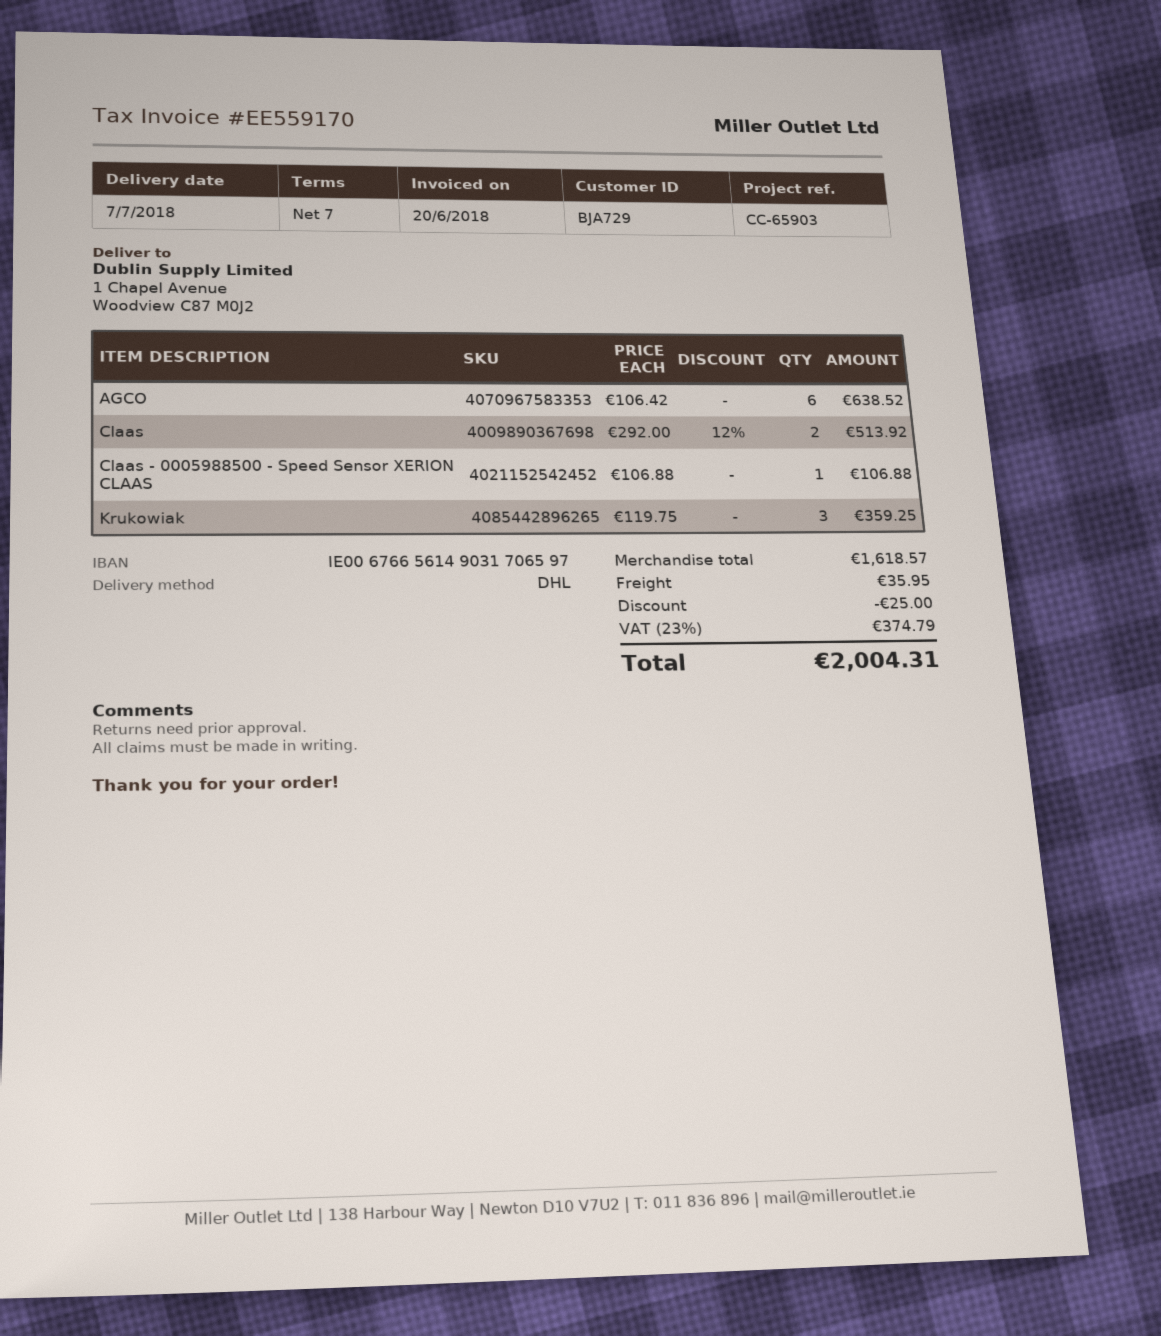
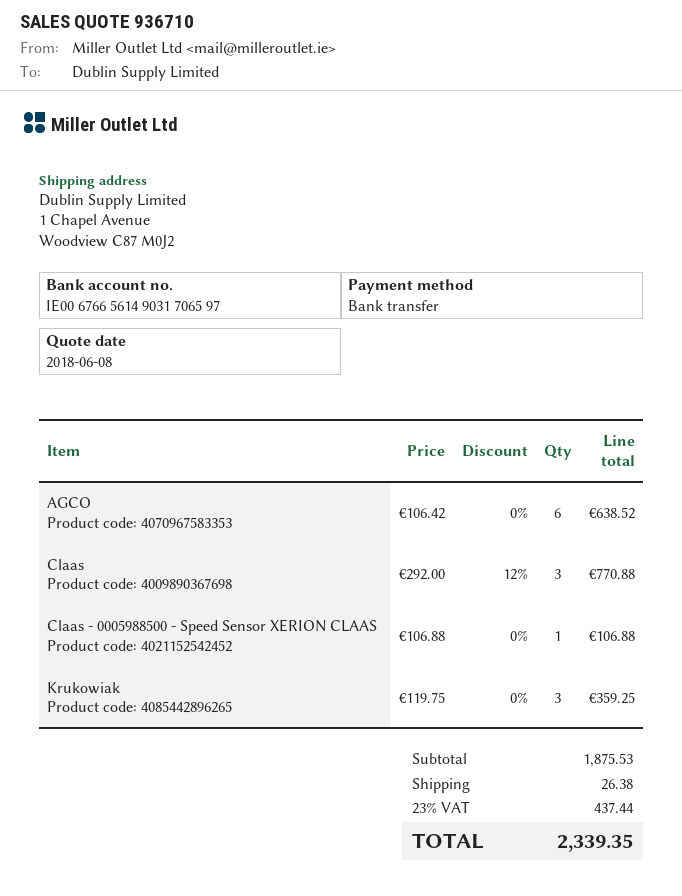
Claas: 2 x 292.00 - 12% = 513.92 -> 3 x 292.00 - 12% = 770.88
subtotal: 1618.57 -> 1875.53
discount: 25.00 -> none
shipping: 35.95 -> 26.38
tax: 23% = 374.79 -> 23% = 437.44
total: 2004.31 -> 2339.35

